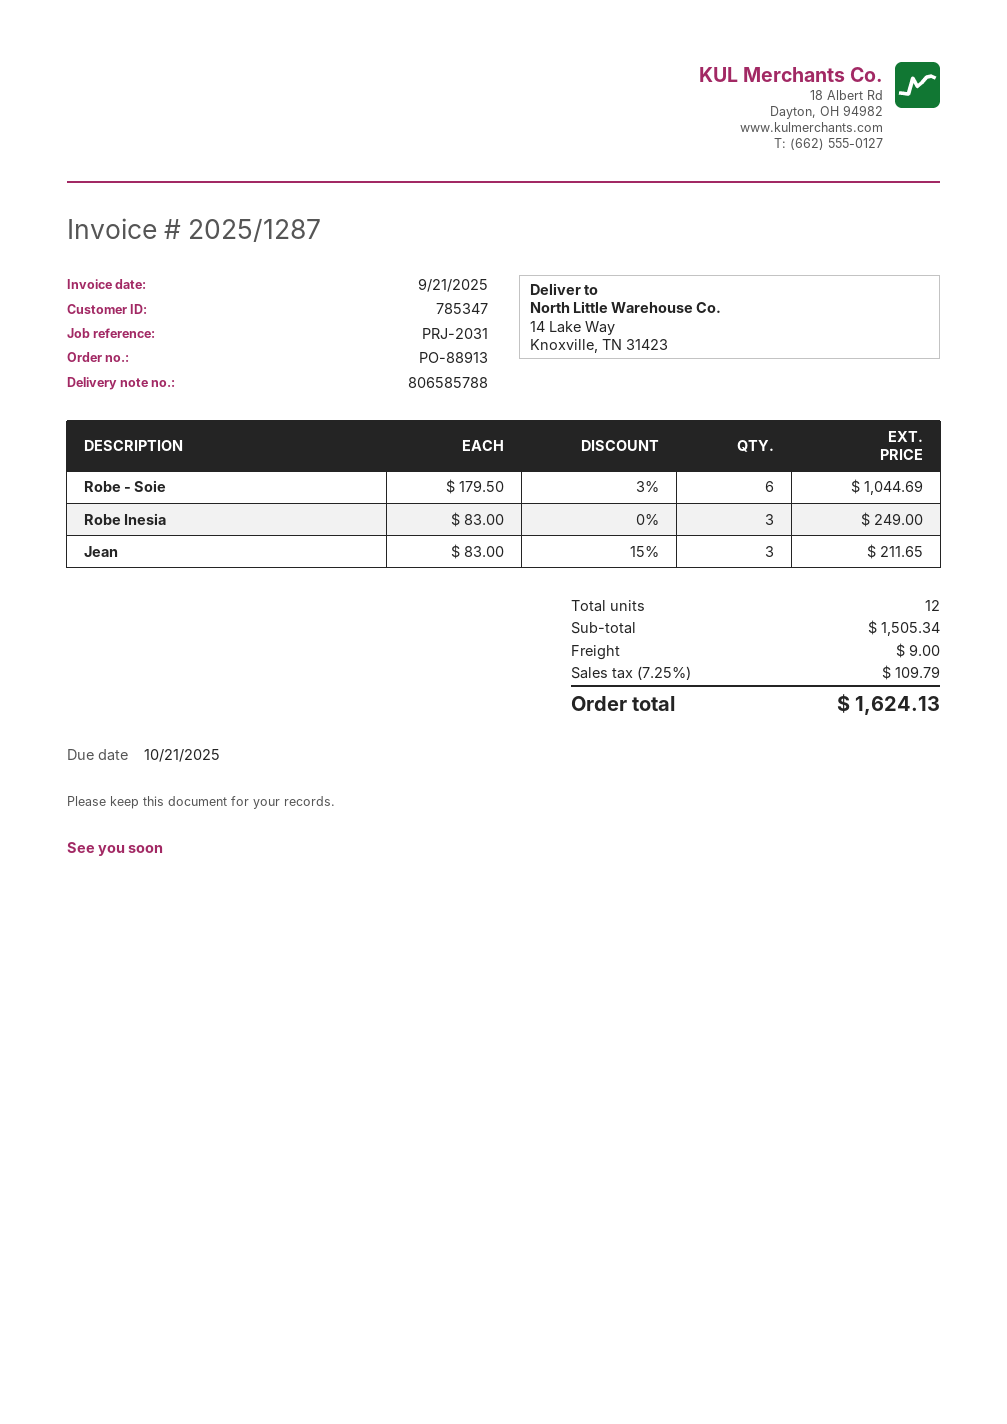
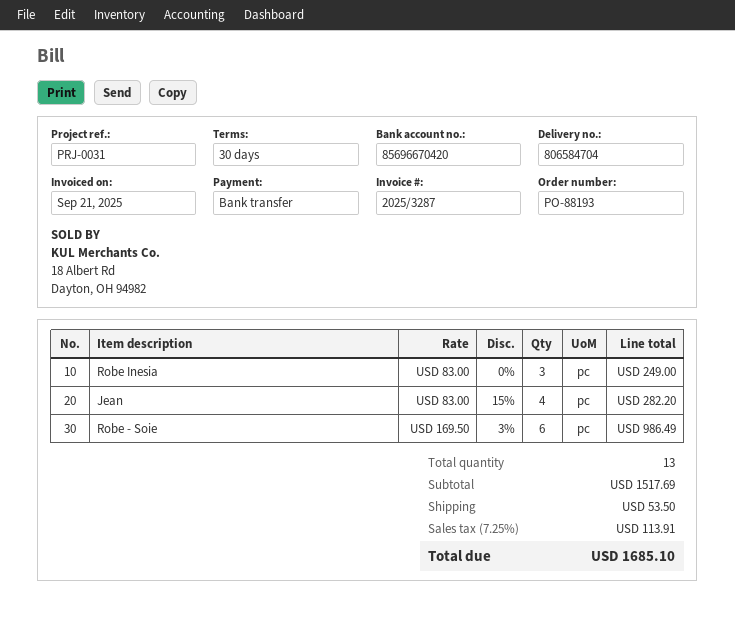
order number: PO-88913 -> PO-88193
delivery note number: 806585788 -> 806584704
invoice number: 2025/1287 -> 2025/3287
reference: PRJ-2031 -> PRJ-0031
Robe - Soie: 6 x 179.50 - 3% = 1044.69 -> 6 x 169.50 - 3% = 986.49
Jean: 3 x 83.00 - 15% = 211.65 -> 4 x 83.00 - 15% = 282.20
total quantity: 12 -> 13
subtotal: 1505.34 -> 1517.69
shipping: 9.00 -> 53.50
tax: 7.25% = 109.79 -> 7.25% = 113.91
total: 1624.13 -> 1685.10

